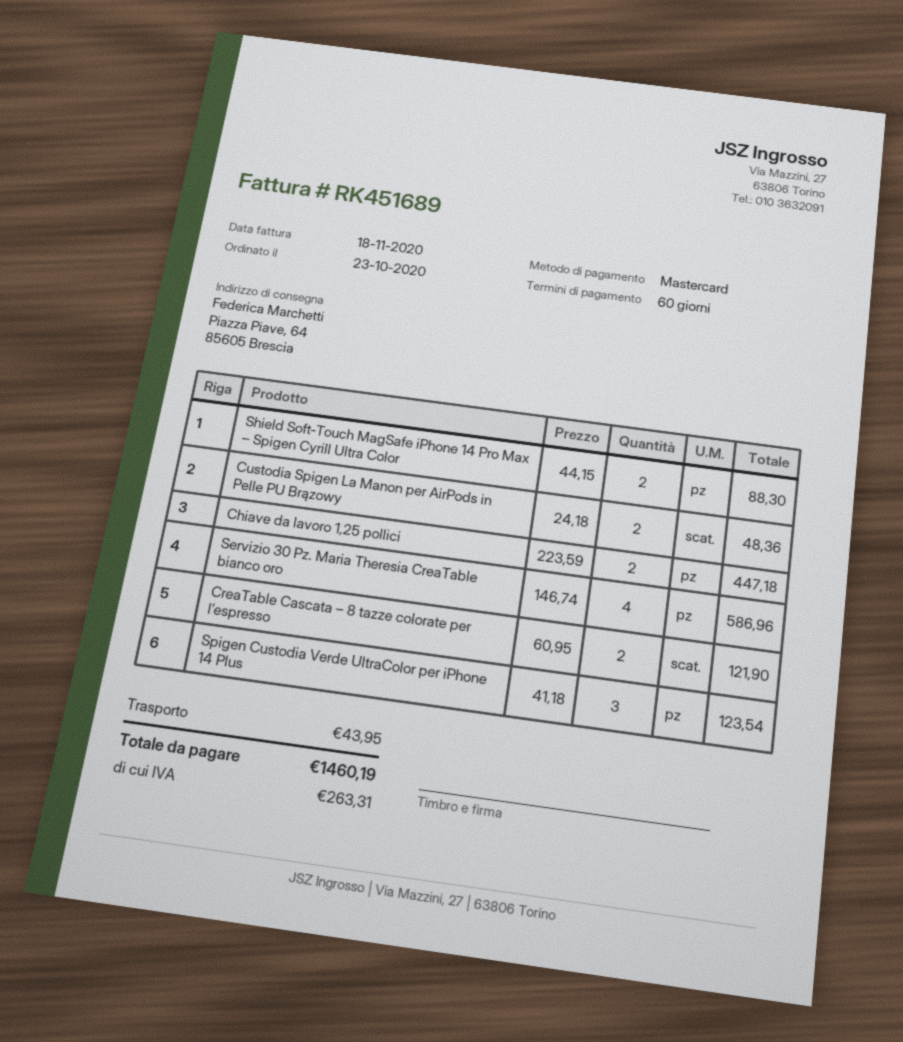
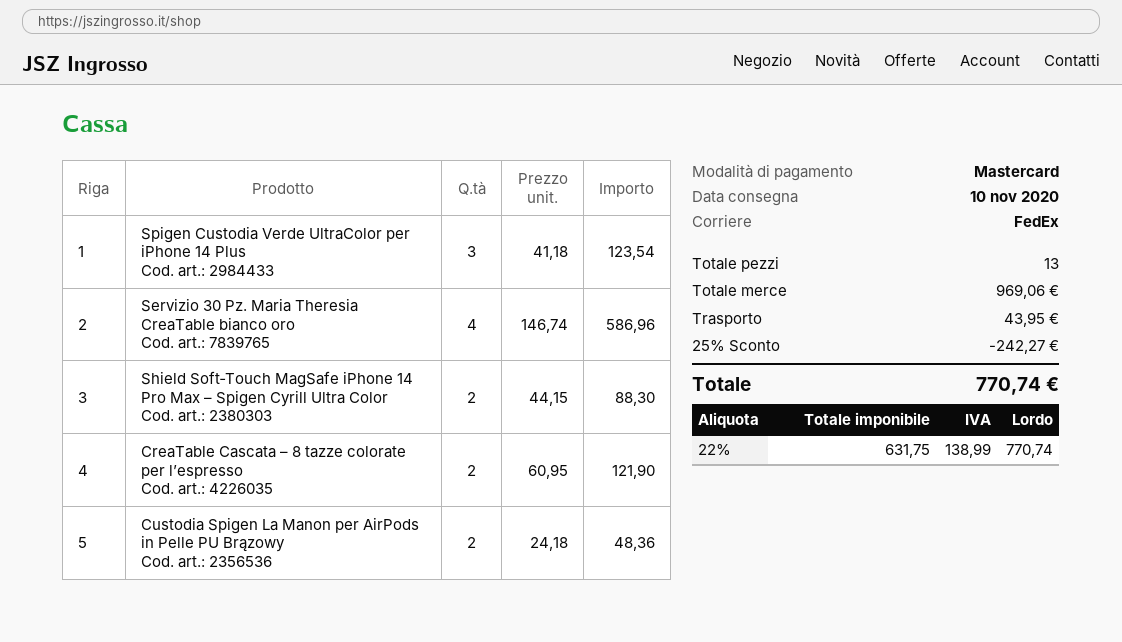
Chiave da lavoro 1,25 pollici: 2 x 223.59 = 447.18 -> none
discount: none -> 25% = 242.27
tax: 263.31 -> 138.99
total: 1460.19 -> 770.74

